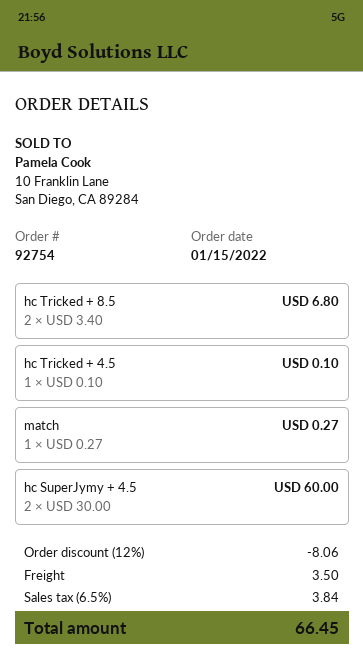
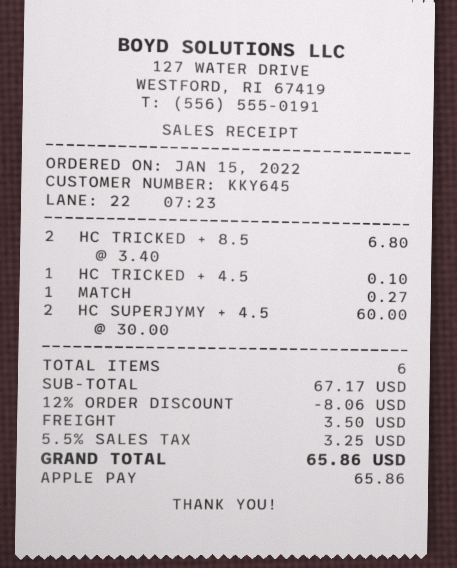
tax: 6.5% = 3.84 -> 5.5% = 3.25
total: 66.45 -> 65.86

